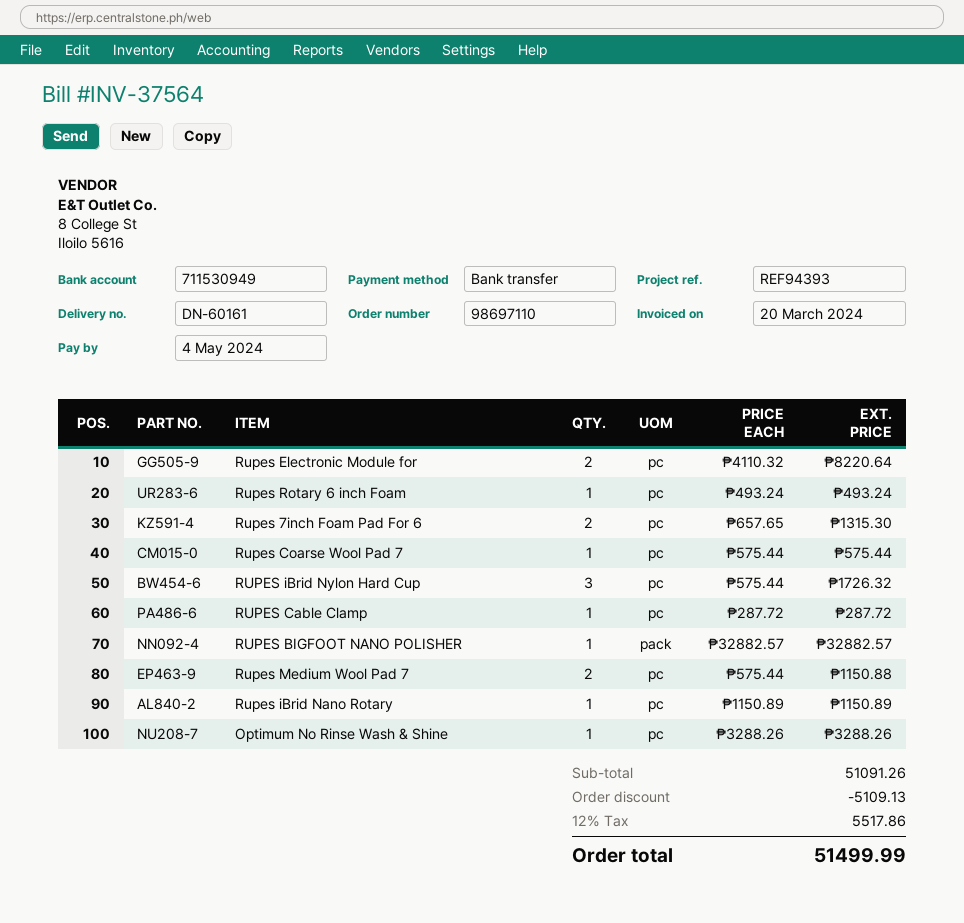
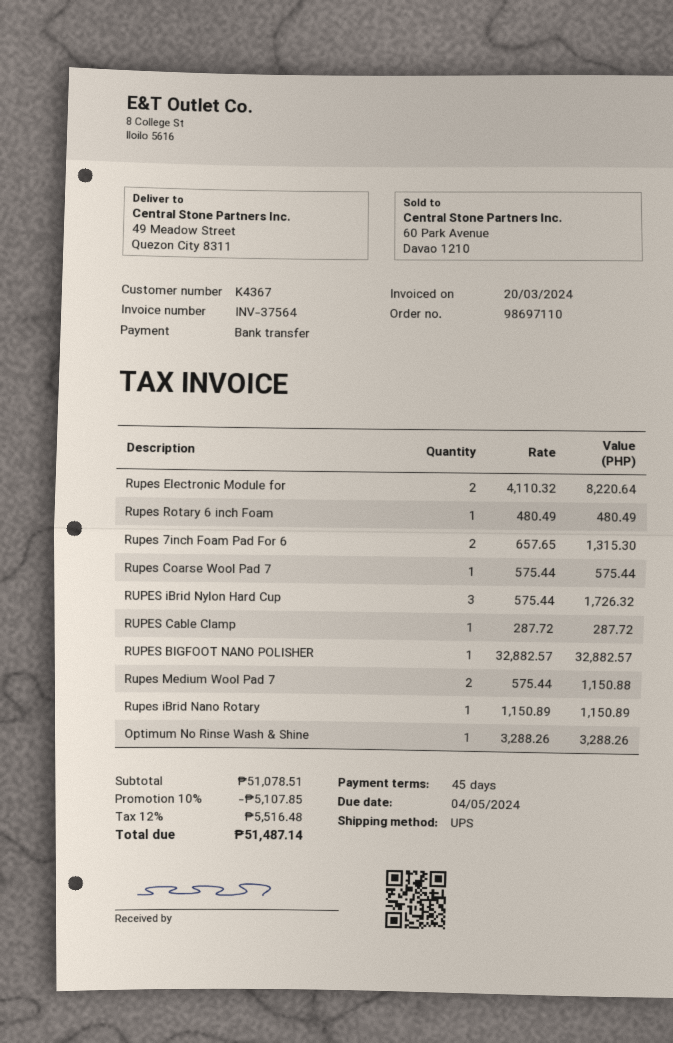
Rupes Rotary 6 inch Foam: 1 x 493.24 = 493.24 -> 1 x 480.49 = 480.49
subtotal: 51091.26 -> 51078.51
discount: 5109.13 -> 5107.85
tax: 12% = 5517.86 -> 12% = 5516.48
total: 51499.99 -> 51487.14

